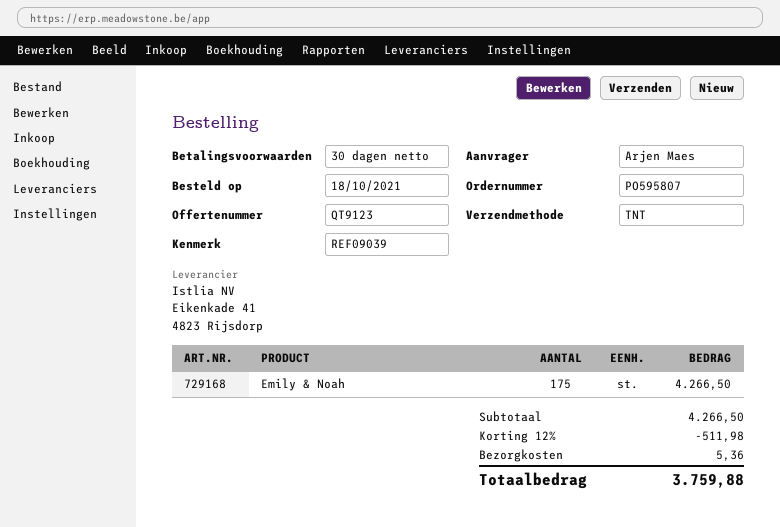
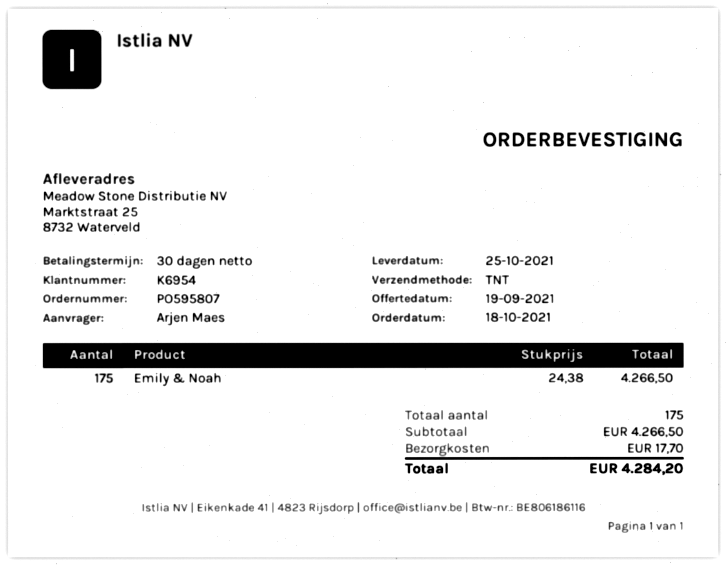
discount: 12% = 511.98 -> none
shipping: 5.36 -> 17.70
total: 3759.88 -> 4284.20

